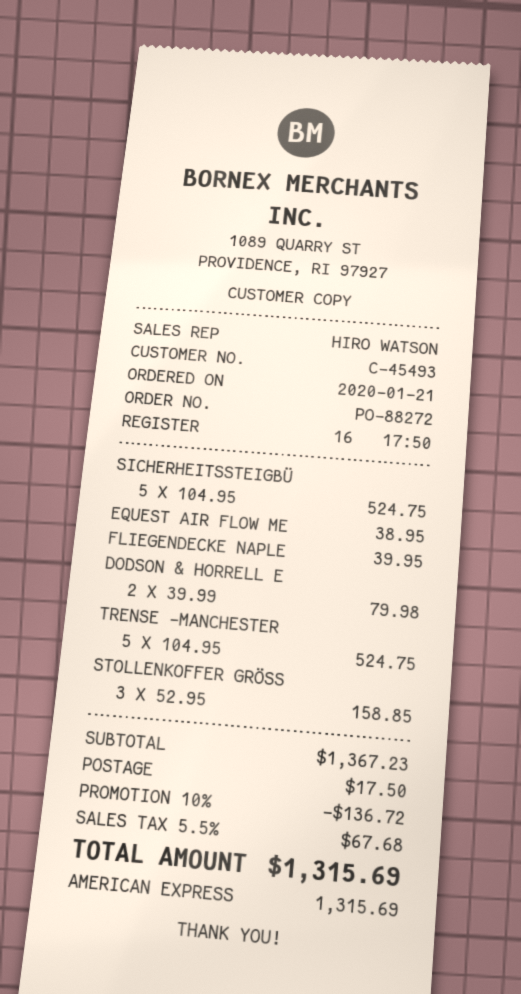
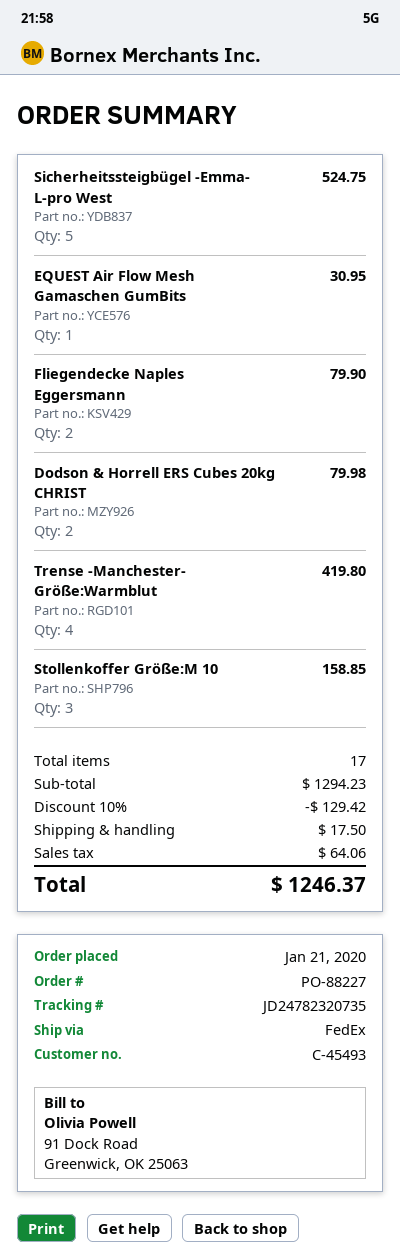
order number: PO-88272 -> PO-88227
EQUEST AIR FLOW ME: 1 for 38.95 -> 1 for 30.95
FLIEGENDECKE NAPLE: 1 for 39.95 -> 2 for 79.90
TRENSE -MANCHESTER: 5 for 524.75 -> 4 for 419.80
subtotal: 1367.23 -> 1294.23
discount: 10% = 136.72 -> 10% = 129.42
tax: 67.68 -> 64.06
total: 1315.69 -> 1246.37

